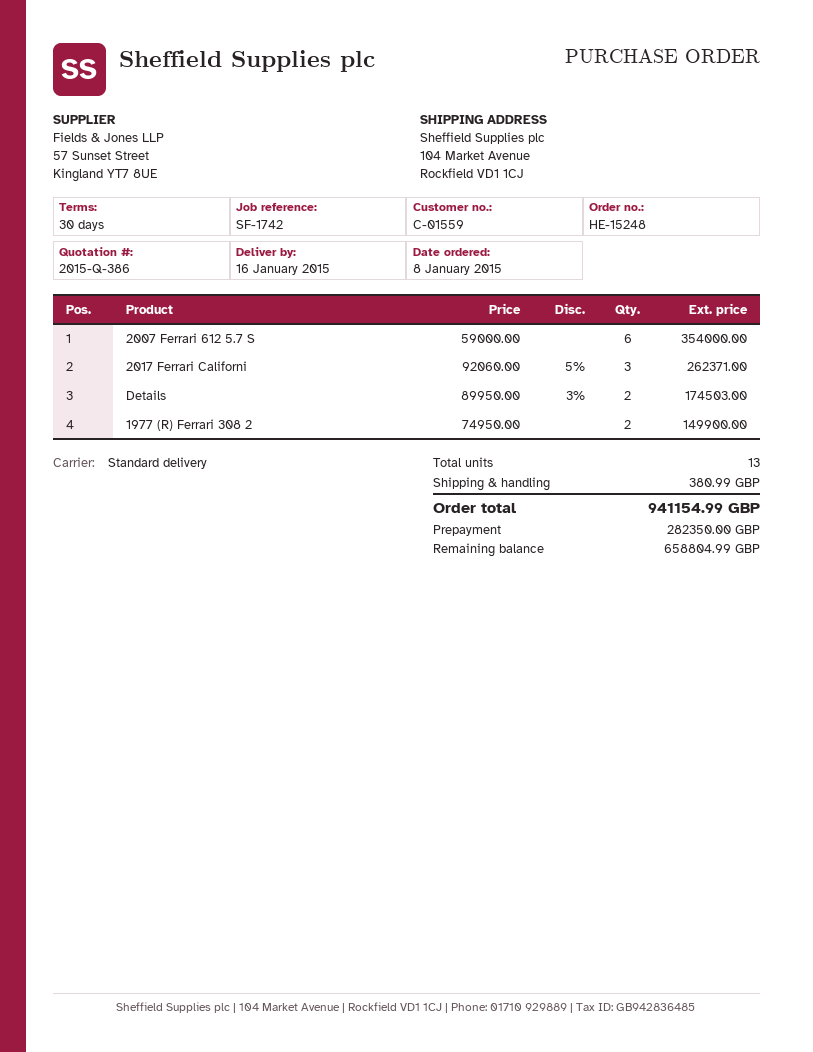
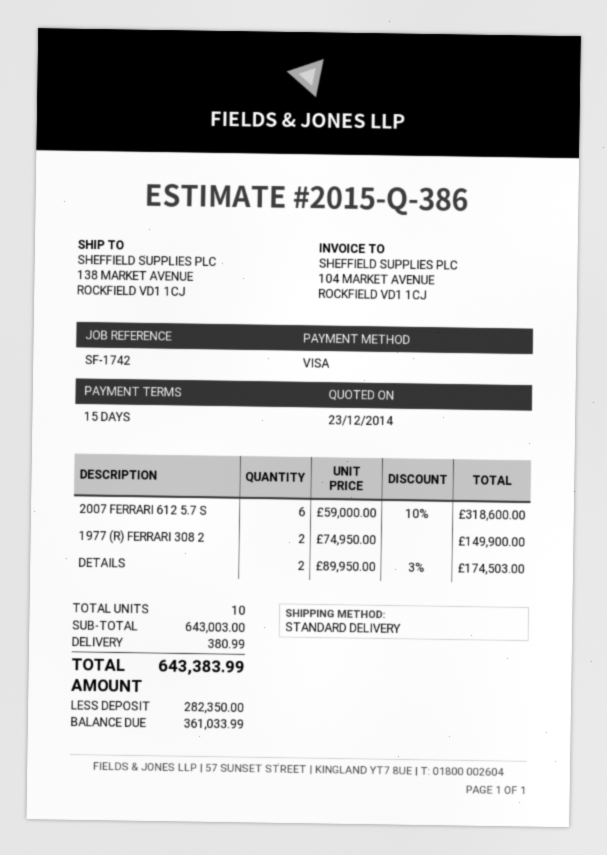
payment terms: 30 days -> 15 days
ship to: 104 Market Avenue, Rockfield VD1 1CJ -> 138 MARKET AVENUE, ROCKFIELD VD1 1CJ
2007 Ferrari 612 5.7 S: 6 x 59000.00 = 354000.00 -> 6 x 59000.00 - 10% = 318600.00
2017 Ferrari Californi: 3 x 92060.00 - 5% = 262371.00 -> none
total quantity: 13 -> 10
total: 941154.99 -> 643383.99
balance: 658804.99 -> 361033.99

